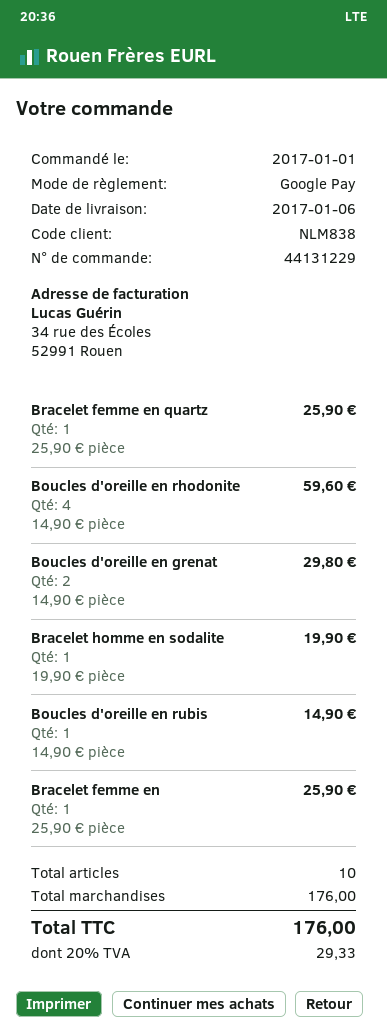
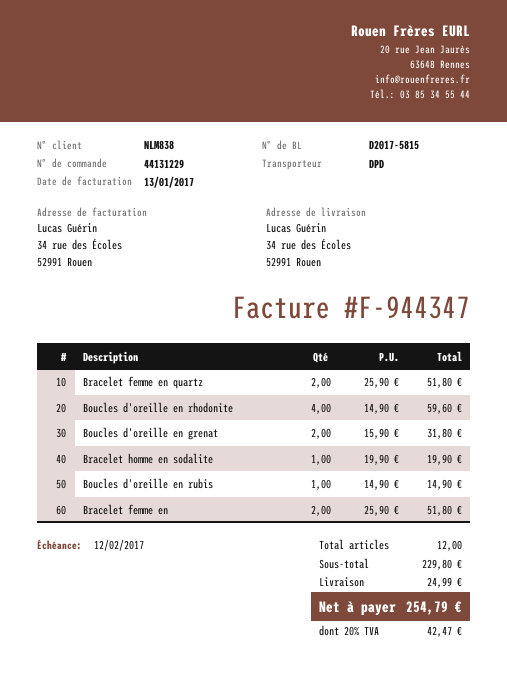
Bracelet femme en quartz: 1 x 25.90 = 25.90 -> 2 x 25.90 = 51.80
Boucles d'oreille en grenat: 2 x 14.90 = 29.80 -> 2 x 15.90 = 31.80
Bracelet femme en: 1 x 25.90 = 25.90 -> 2 x 25.90 = 51.80
total quantity: 10 -> 12
subtotal: 176.00 -> 229.80
shipping: none -> 24.99
tax: 20% = 29.33 -> 20% = 42.47
total: 176.00 -> 254.79

